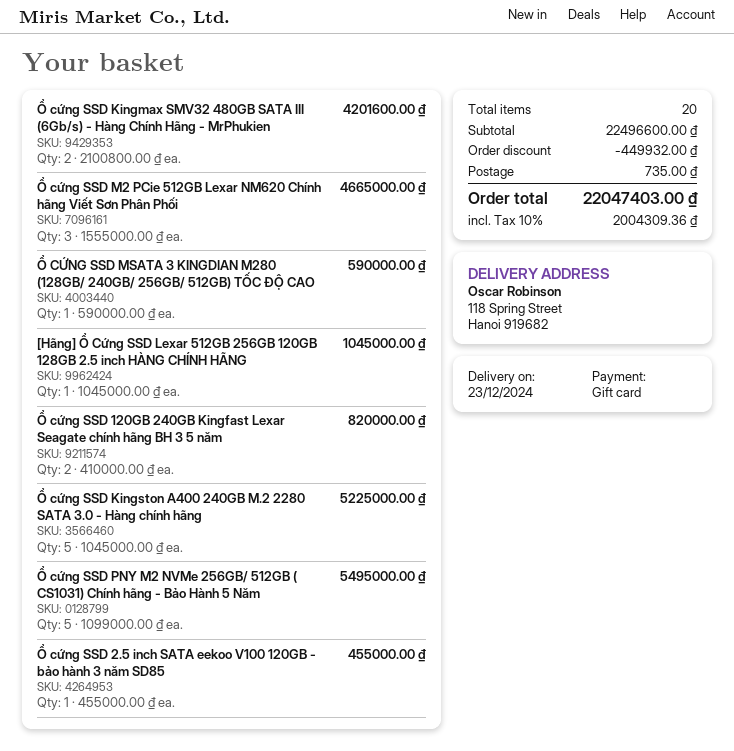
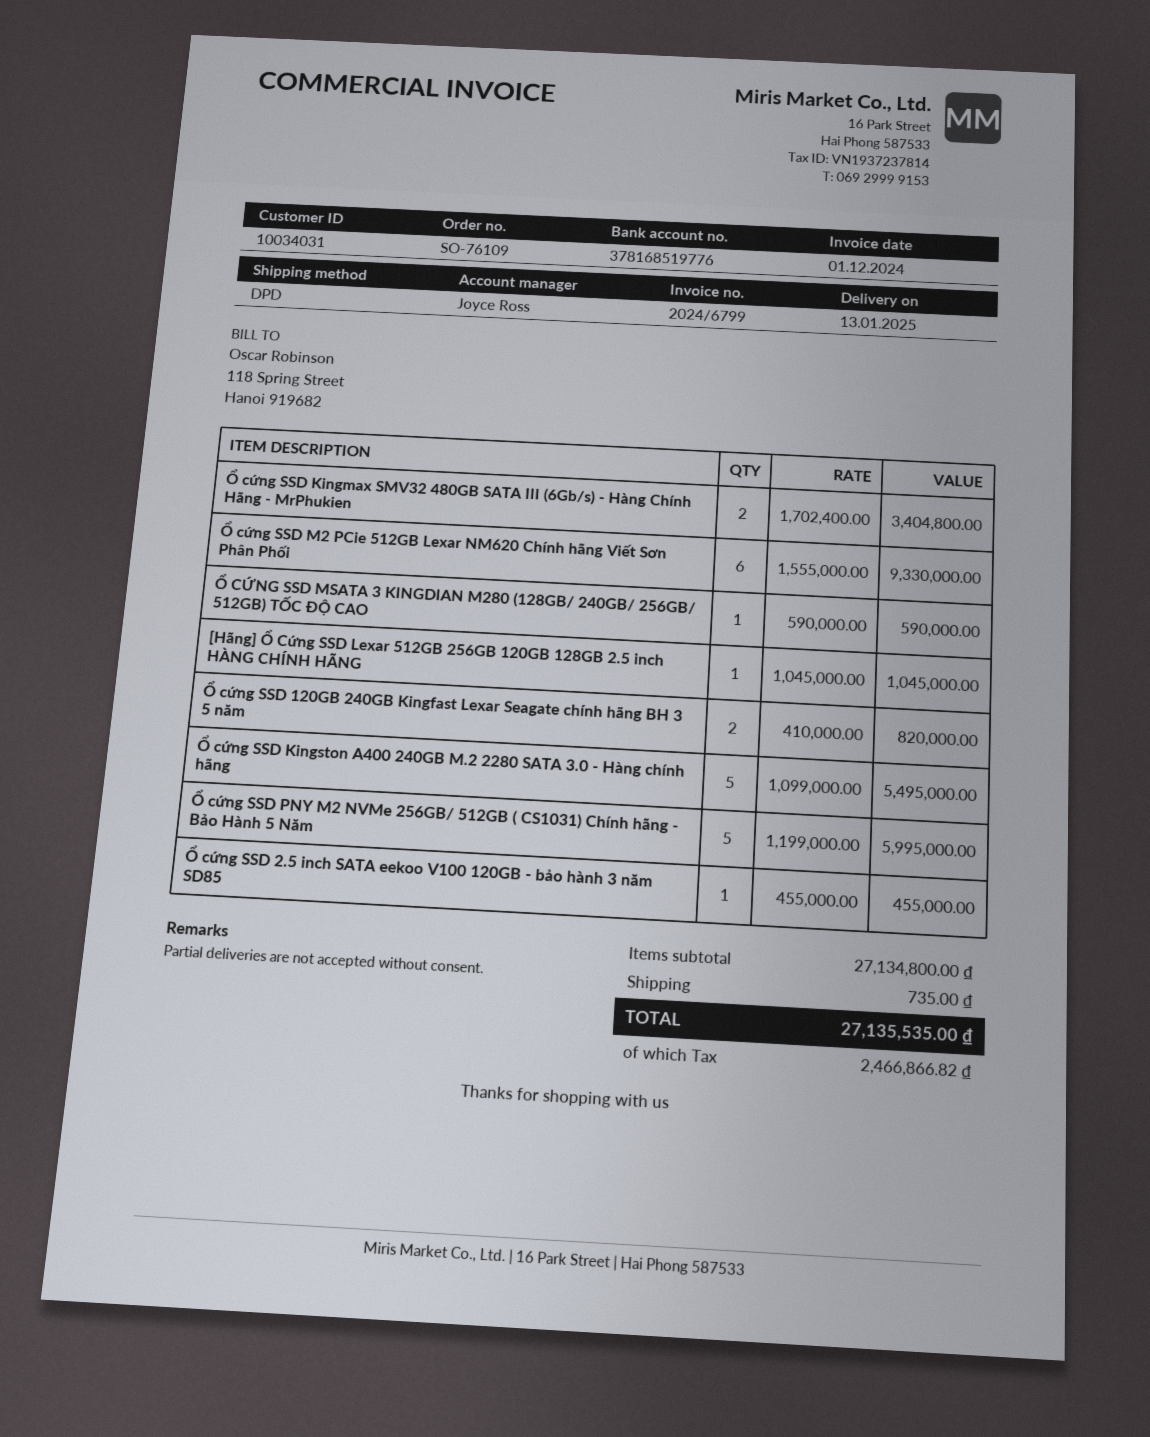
delivery date: 2024-12-23 -> 2025-01-13
Ổ cứng SSD Kingmax SMV32 480GB SATA III (6Gb/s) - Hàng Chính Hãng - MrPhukien: 2 x 2100800.00 = 4201600.00 -> 2 x 1702400.00 = 3404800.00
Ổ cứng SSD M2 PCie 512GB Lexar NM620 Chính hãng Viết Sơn Phân Phối: 3 x 1555000.00 = 4665000.00 -> 6 x 1555000.00 = 9330000.00
Ổ cứng SSD Kingston A400 240GB M.2 2280 SATA 3.0 - Hàng chính hãng: 5 x 1045000.00 = 5225000.00 -> 5 x 1099000.00 = 5495000.00
Ổ cứng SSD PNY M2 NVMe 256GB/ 512GB ( CS1031) Chính hãng - Bảo Hành 5 Năm: 5 x 1099000.00 = 5495000.00 -> 5 x 1199000.00 = 5995000.00
subtotal: 22496600.00 -> 27134800.00
discount: 449932.00 -> none
tax: 2004309.36 -> 2466866.82
total: 22047403.00 -> 27135535.00

